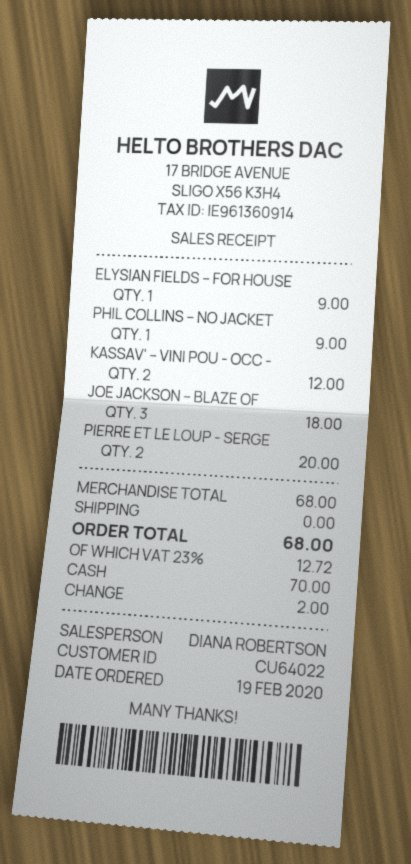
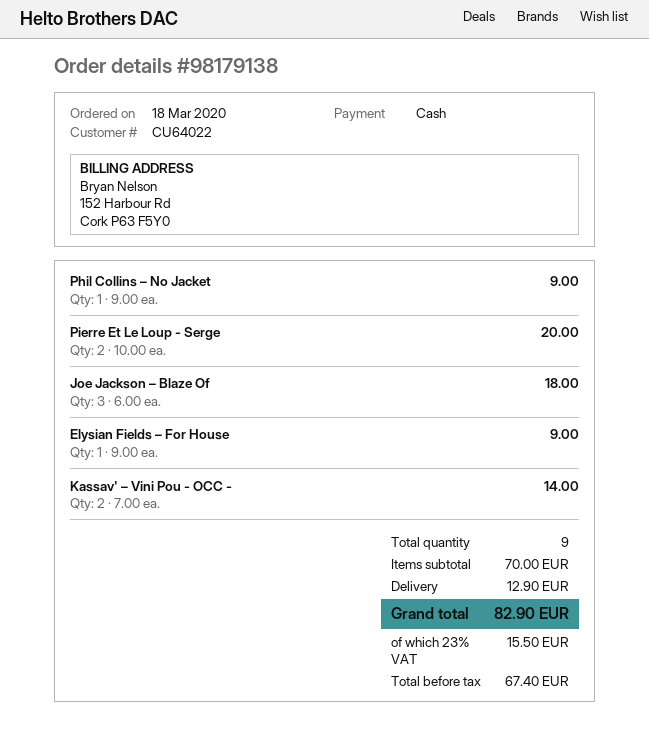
order date: 2020-02-19 -> 2020-03-18
KASSAV' – VINI POU - OCC -: 2 for 12.00 -> 2 for 14.00
subtotal: 68.00 -> 70.00
shipping: 0.00 -> 12.90
tax: 23% = 12.72 -> 23% = 15.50
total: 68.00 -> 82.90

